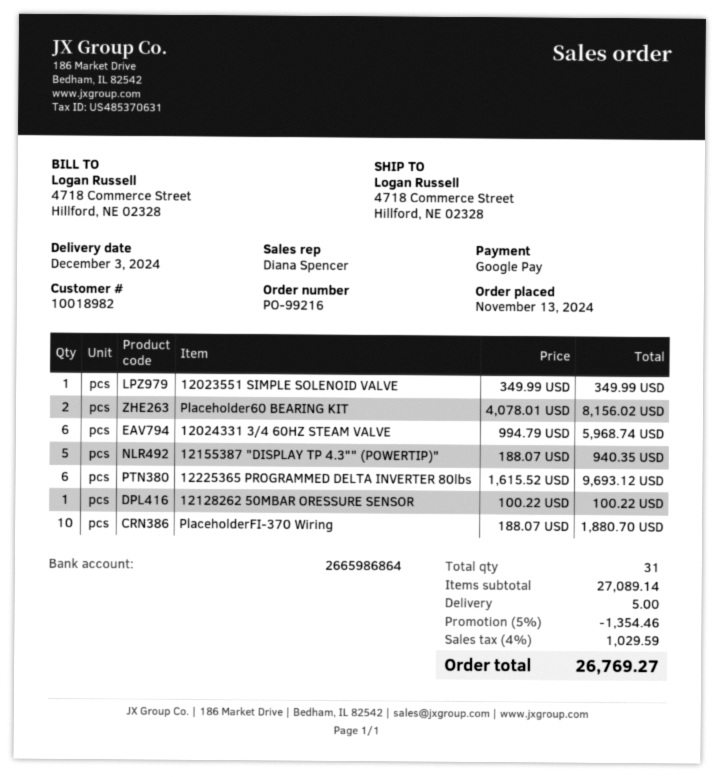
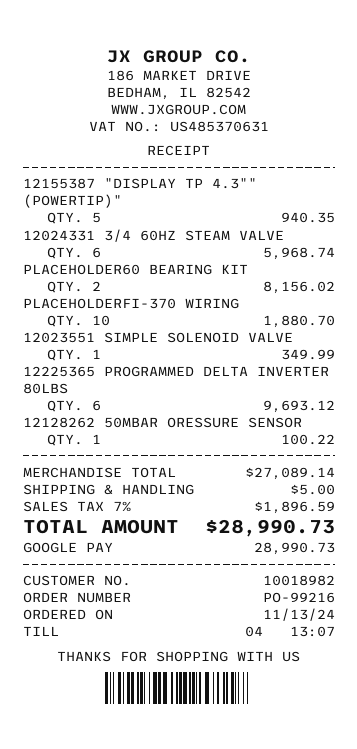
discount: 5% = 1354.46 -> none
tax: 4% = 1029.59 -> 7% = 1896.59
total: 26769.27 -> 28990.73

